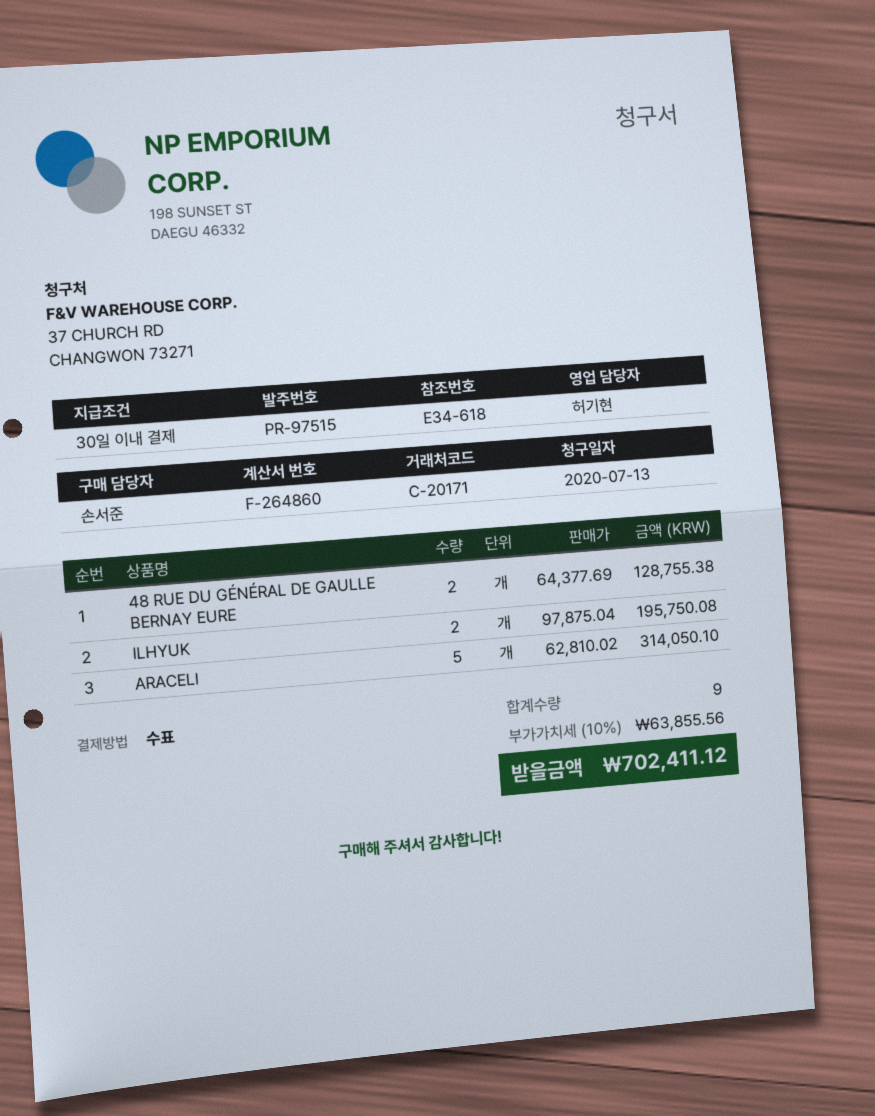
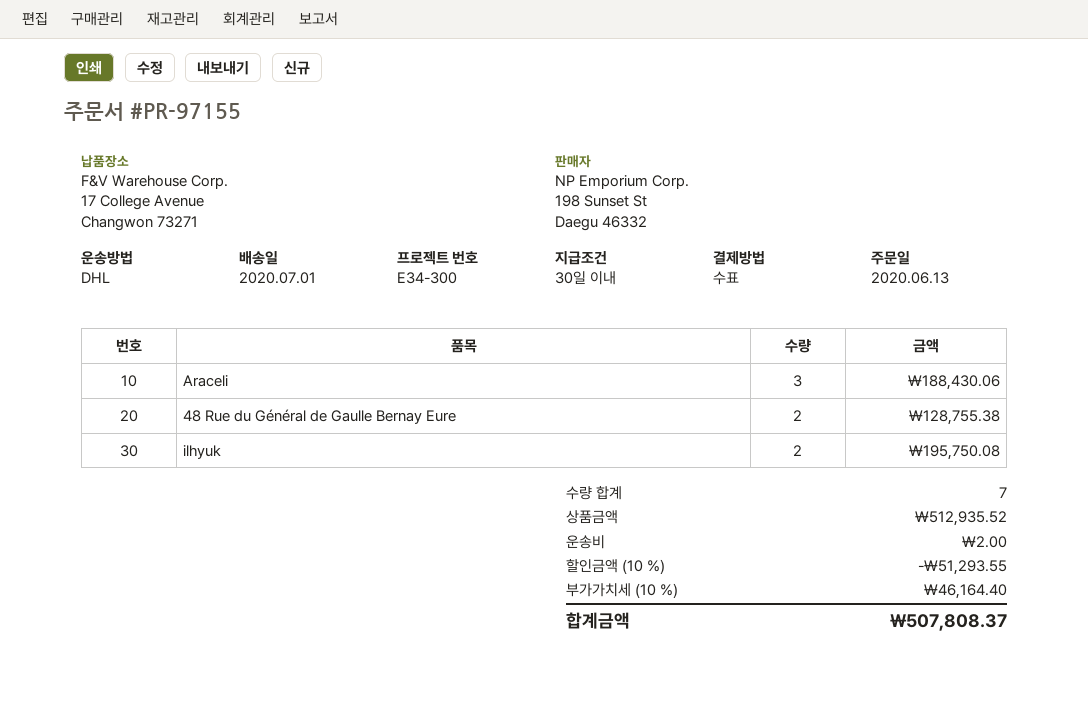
order number: PR-97515 -> PR-97155
reference: E34-618 -> E34-300
ARACELI: 5 for 314050.10 -> 3 for 188430.06
total quantity: 9 -> 7
discount: none -> 10% = 51293.55
shipping: none -> 2.00
tax: 10% = 63855.56 -> 10% = 46164.40
total: 702411.12 -> 507808.37

